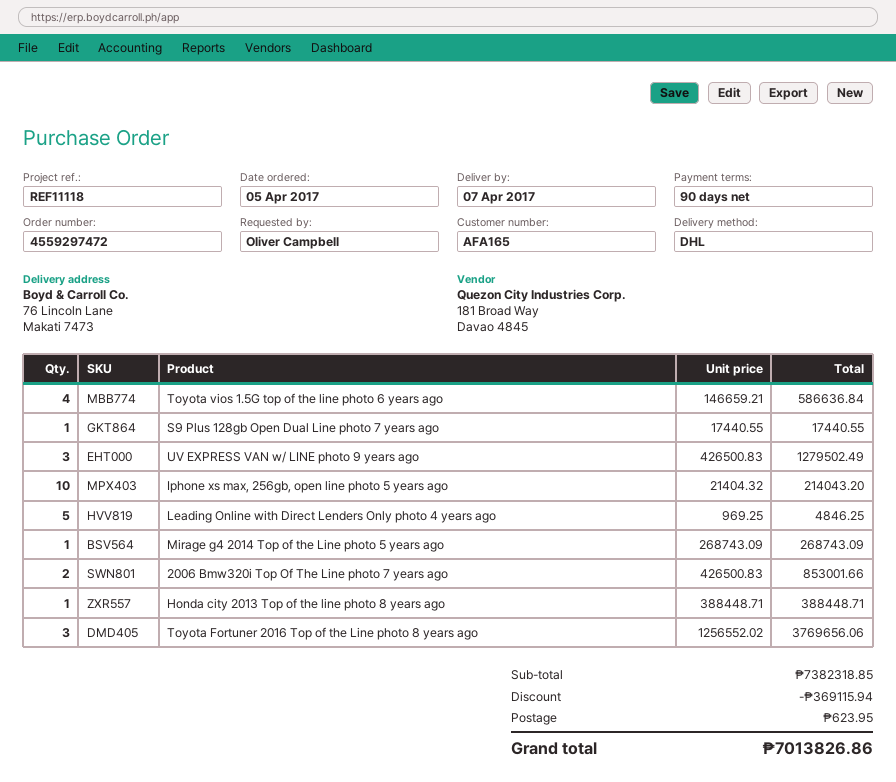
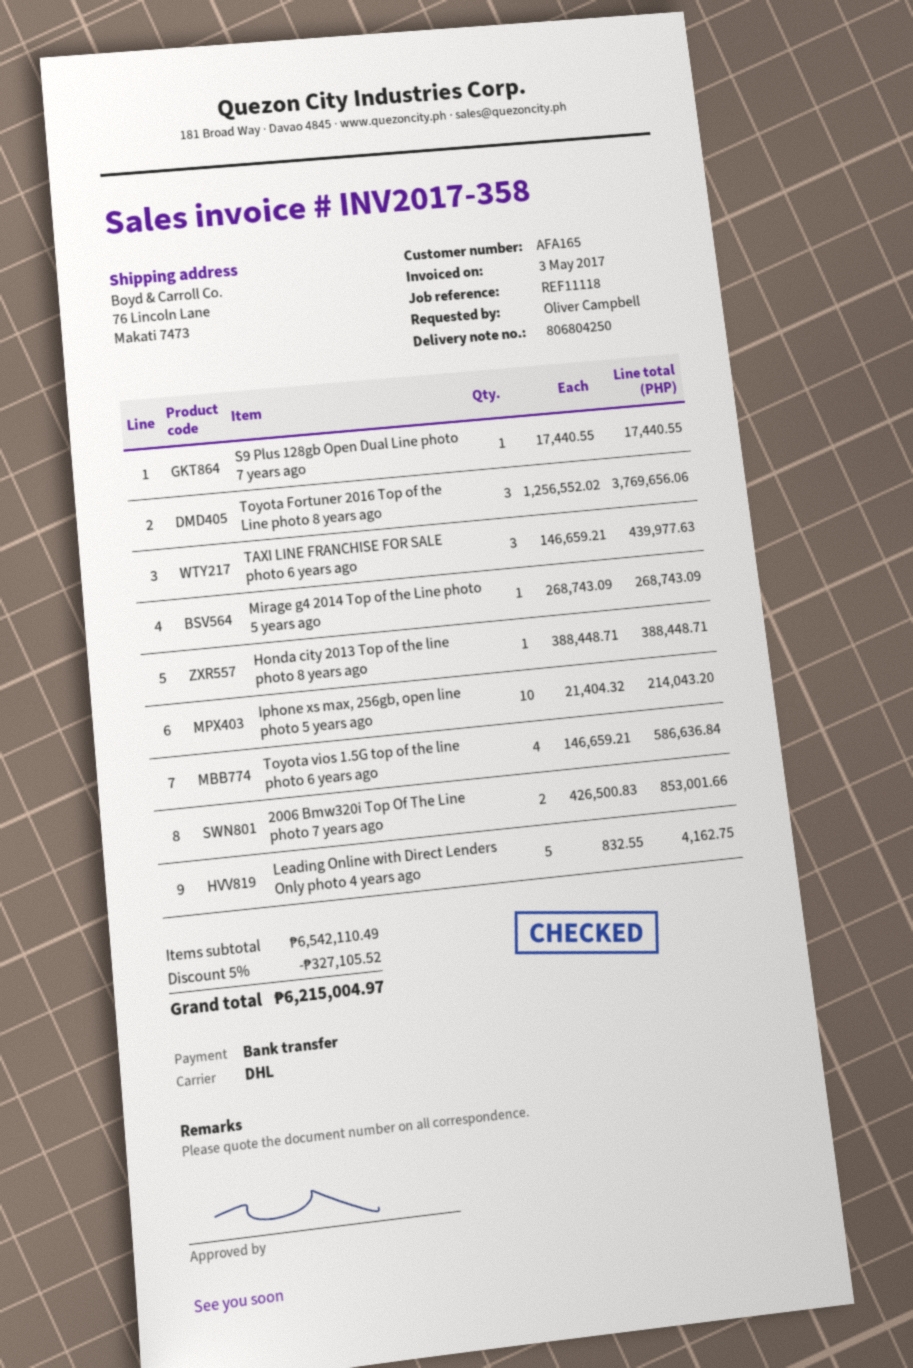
UV EXPRESS VAN w/ LINE photo 9 years ago: 3 x 426500.83 = 1279502.49 -> none
Leading Online with Direct Lenders Only photo 4 years ago: 5 x 969.25 = 4846.25 -> 5 x 832.55 = 4162.75
TAXI LINE FRANCHISE FOR SALE photo 6 years ago: none -> 3 x 146659.21 = 439977.63
subtotal: 7382318.85 -> 6542110.49
discount: 369115.94 -> 327105.52
shipping: 623.95 -> none
total: 7013826.86 -> 6215004.97

